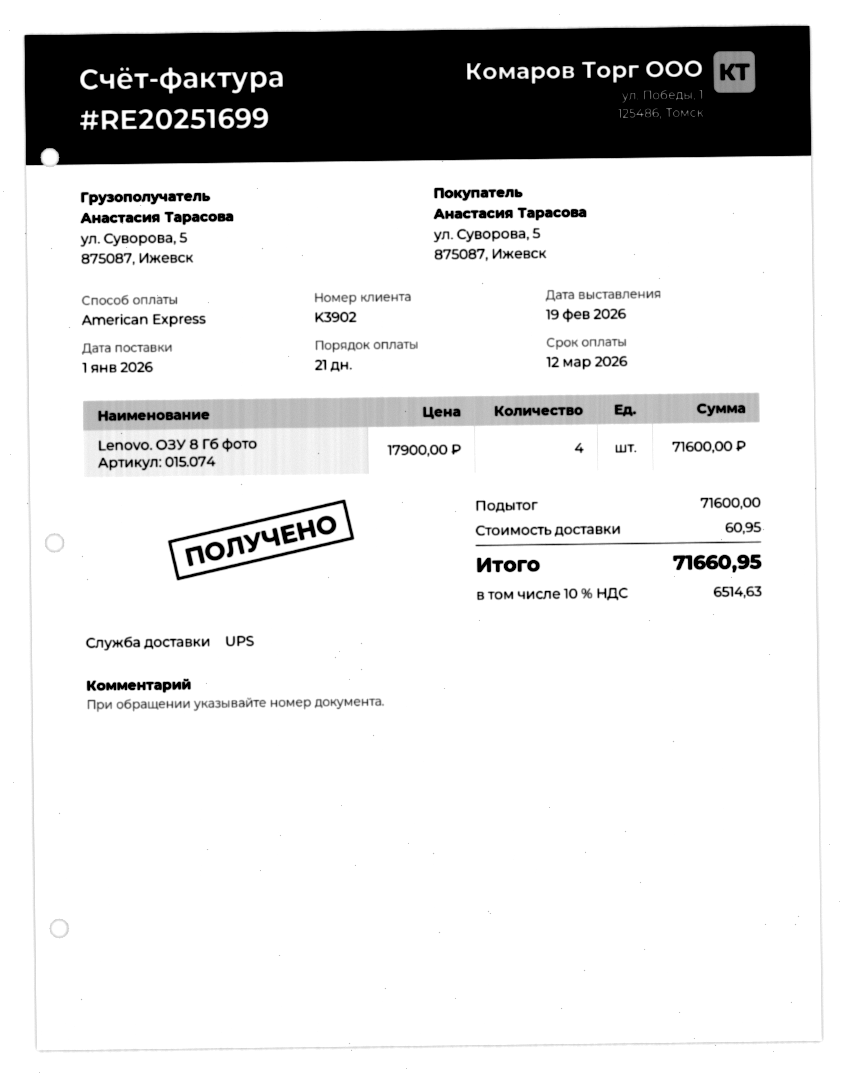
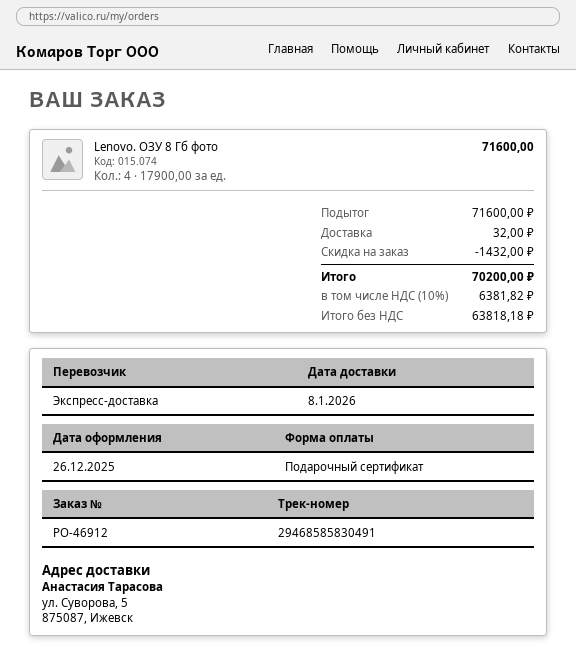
delivery date: 2026-01-01 -> 2026-01-08
payment method: American Express -> gift card
shipping method: UPS -> express
discount: none -> 1432.00
shipping: 60.95 -> 32.00
tax: 10% = 6514.63 -> 10% = 6381.82
total: 71660.95 -> 70200.00

